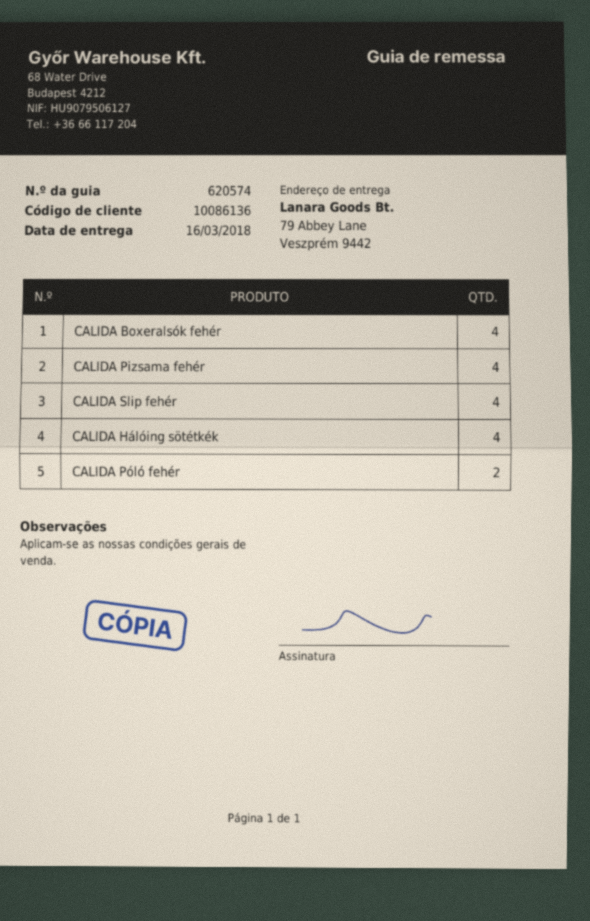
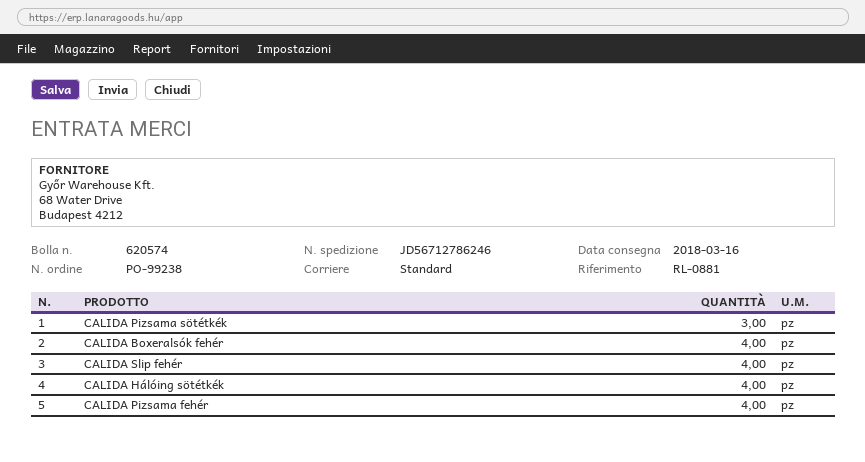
CALIDA Póló fehér: 2 -> none
CALIDA Pizsama sötétkék: none -> 3

